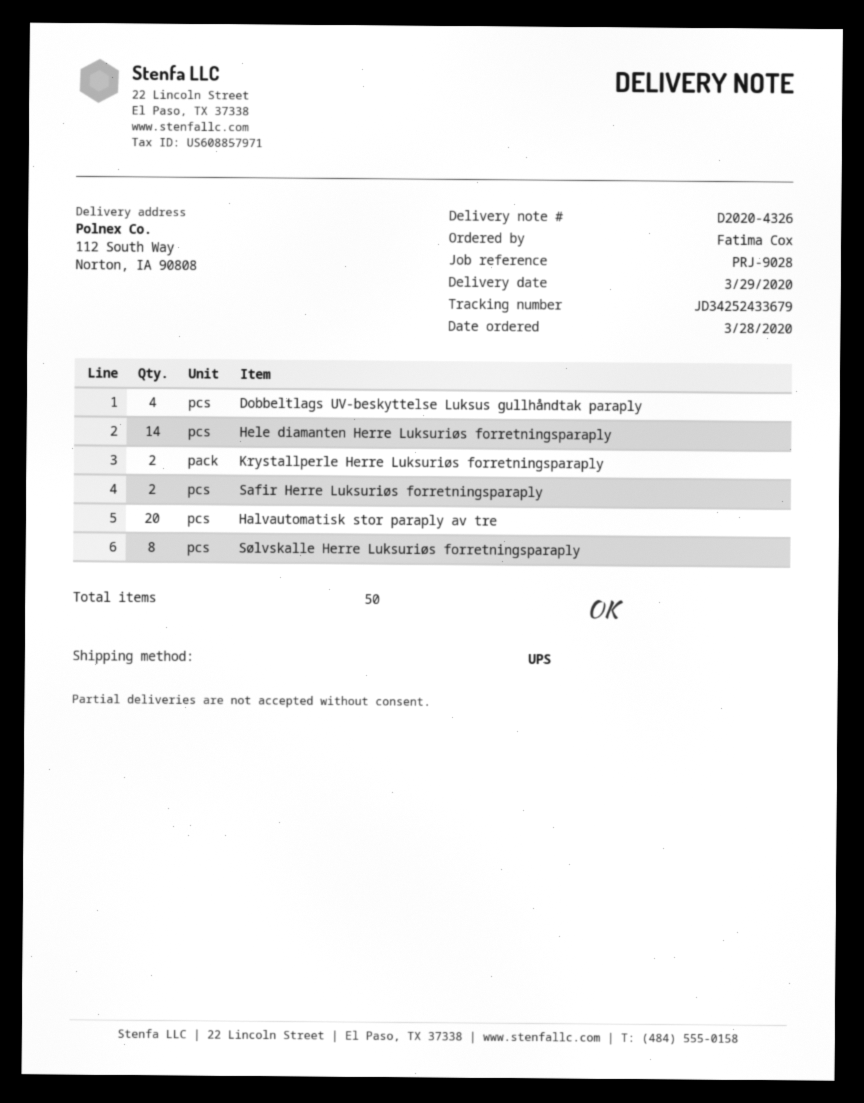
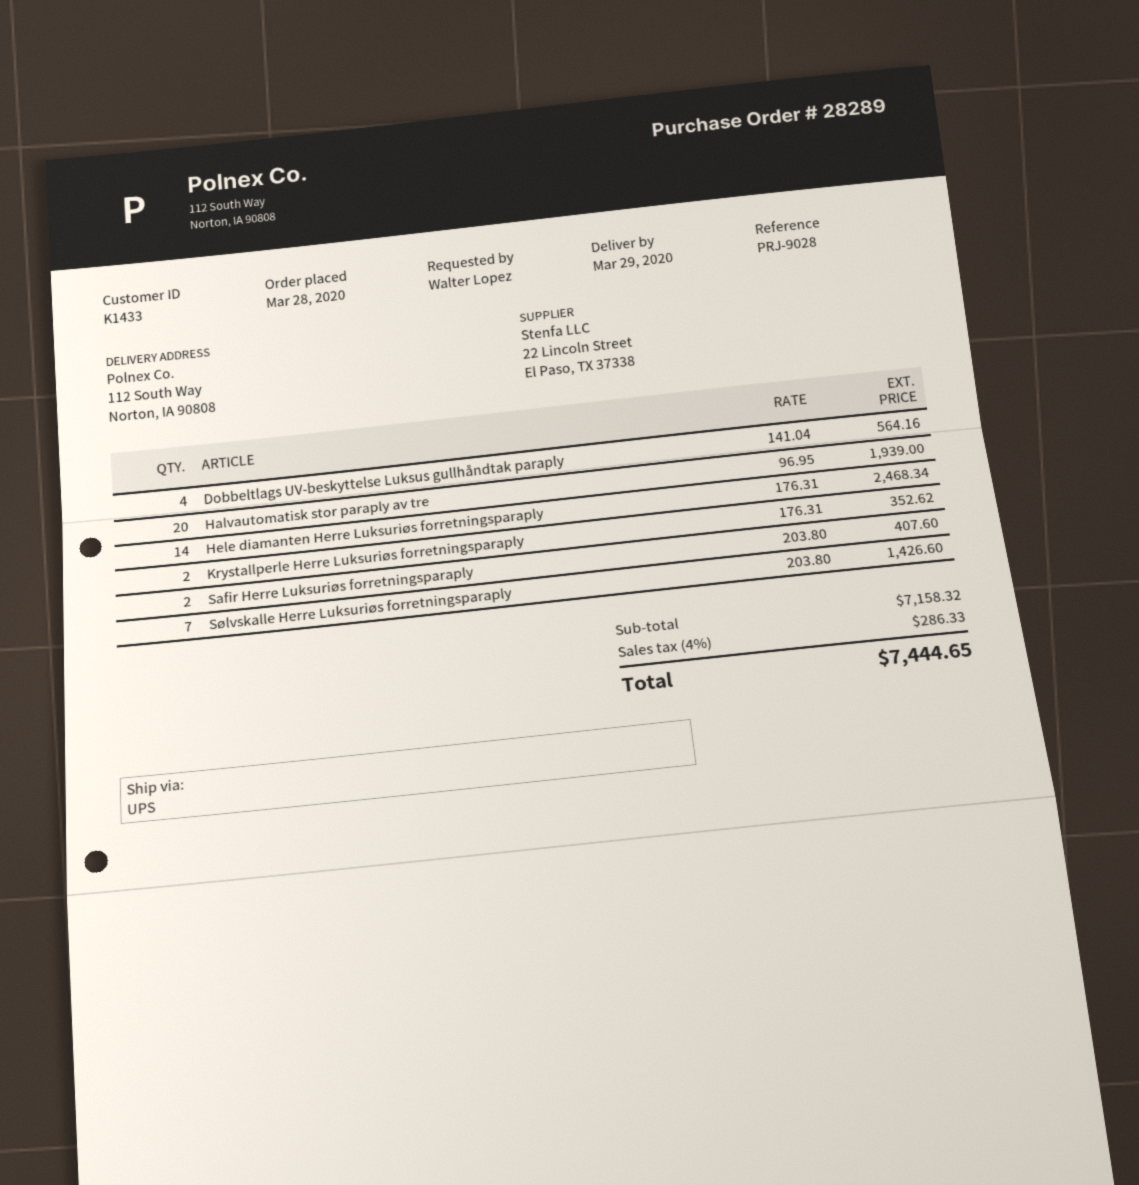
ordered by: Fatima Cox -> Walter Lopez
Sølvskalle Herre Luksuriøs forretningsparaply: 8 -> 7

